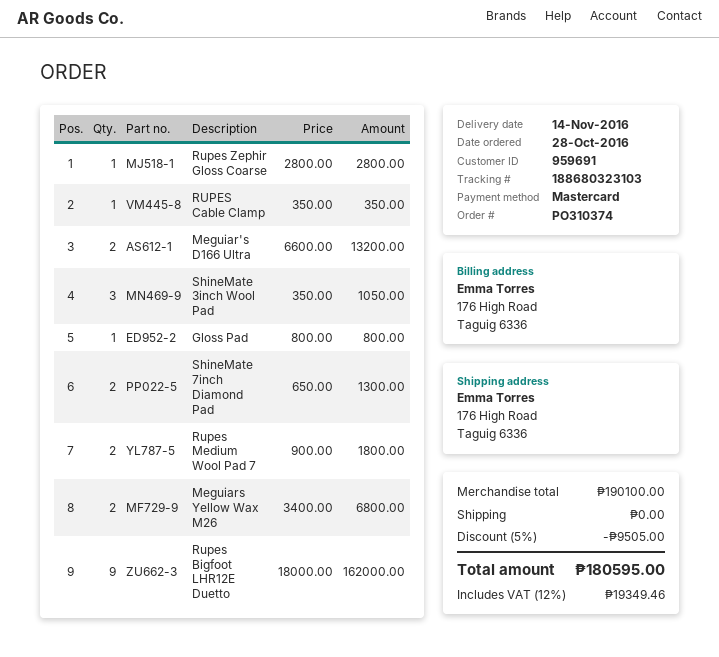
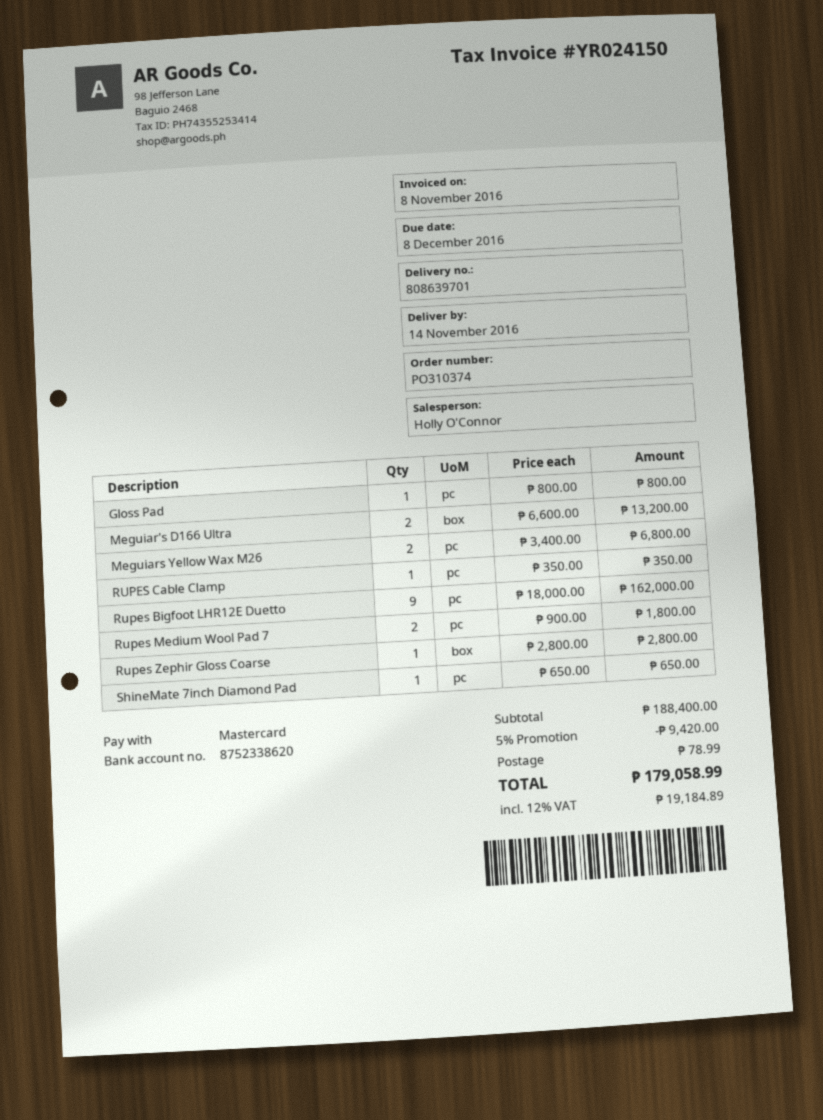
ShineMate 3inch Wool Pad: 3 x 350.00 = 1050.00 -> none
ShineMate 7inch Diamond Pad: 2 x 650.00 = 1300.00 -> 1 x 650.00 = 650.00
subtotal: 190100.00 -> 188400.00
discount: 5% = 9505.00 -> 5% = 9420.00
shipping: 0.00 -> 78.99
tax: 12% = 19349.46 -> 12% = 19184.89
total: 180595.00 -> 179058.99

